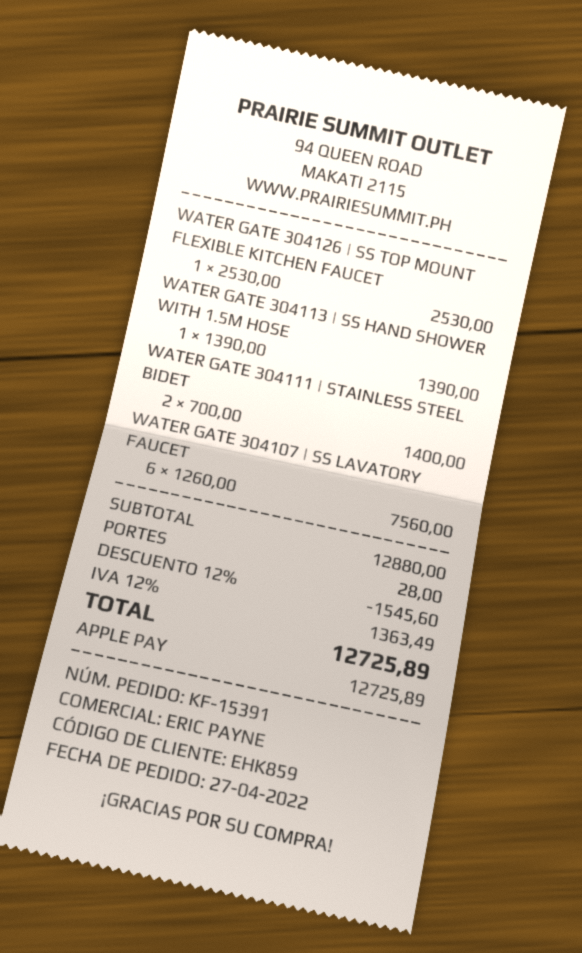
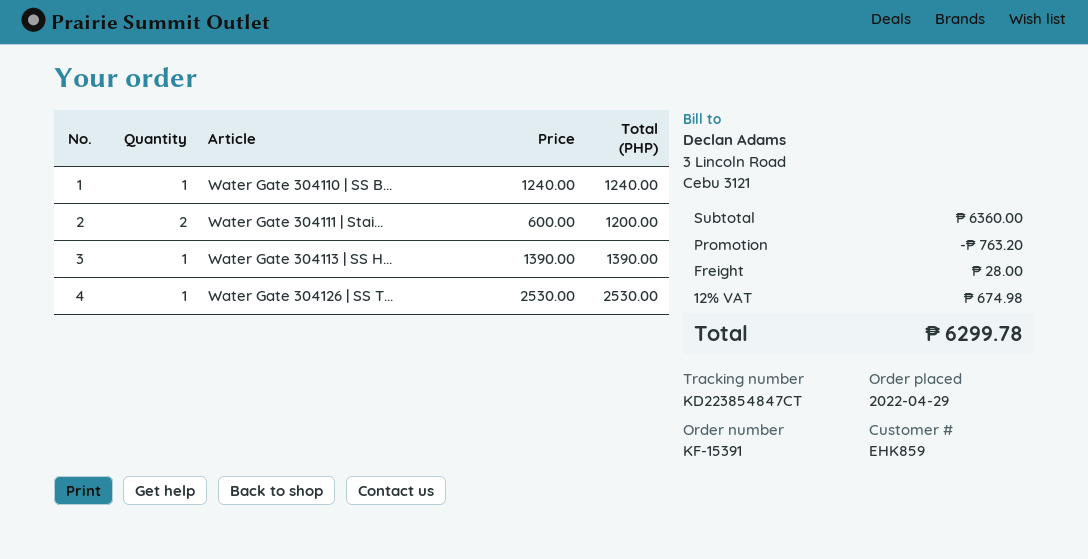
order date: 2022-04-27 -> 2022-04-29
WATER GATE 304111 | STAINLESS STEEL BIDET: 2 x 700.00 = 1400.00 -> 2 x 600.00 = 1200.00
WATER GATE 304107 | SS LAVATORY FAUCET: 6 x 1260.00 = 7560.00 -> none
Water Gate 304110 | SS B...: none -> 1 x 1240.00 = 1240.00
subtotal: 12880.00 -> 6360.00
discount: 1545.60 -> 763.20
tax: 12% = 1363.49 -> 12% = 674.98
total: 12725.89 -> 6299.78

